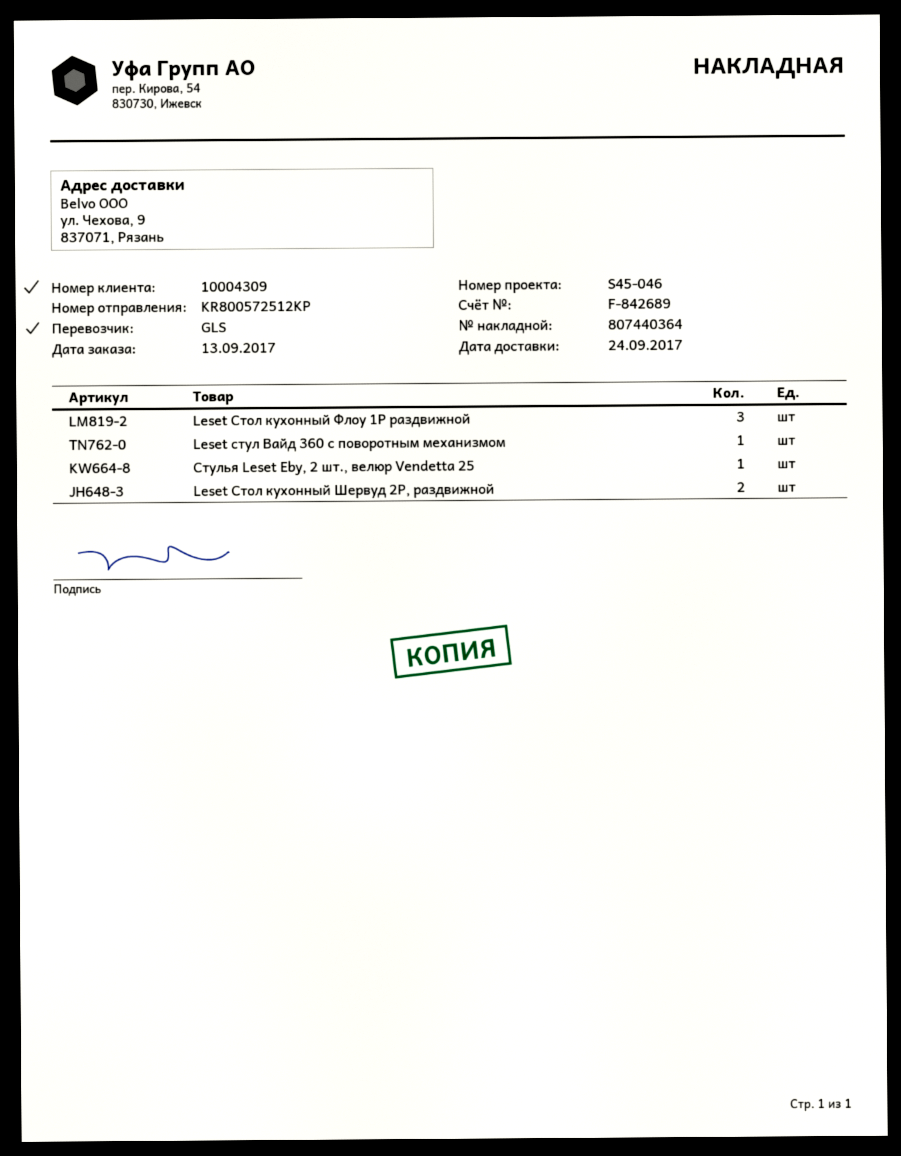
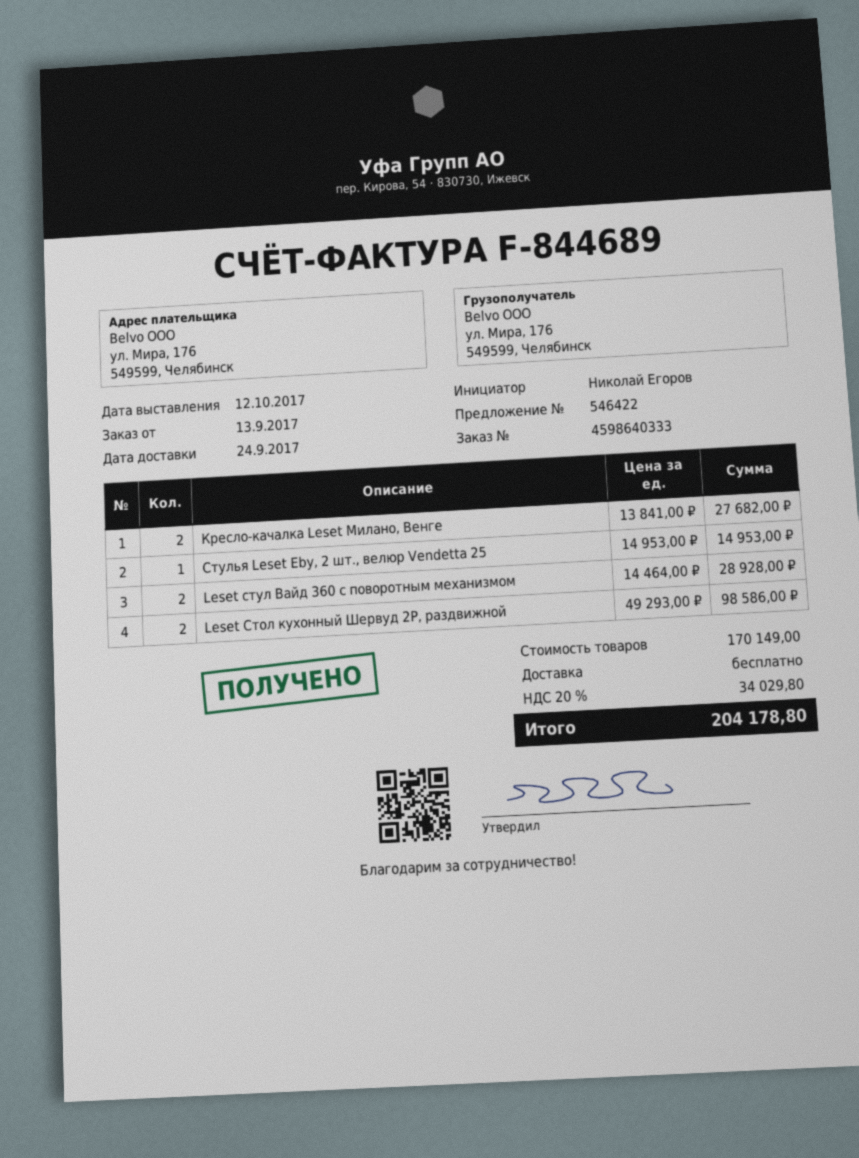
invoice number: F-842689 -> F-844689
ship to: ул. Чехова, 9, 837071, Рязань -> ул. Мира, 176, 549599, Челябинск
Leset Стол кухонный Флоу 1Р раздвижной: 3 -> none
Leset стул Вайд 360 с поворотным механизмом: 1 -> 2
Кресло-качалка Leset Милано, Венге: none -> 2

